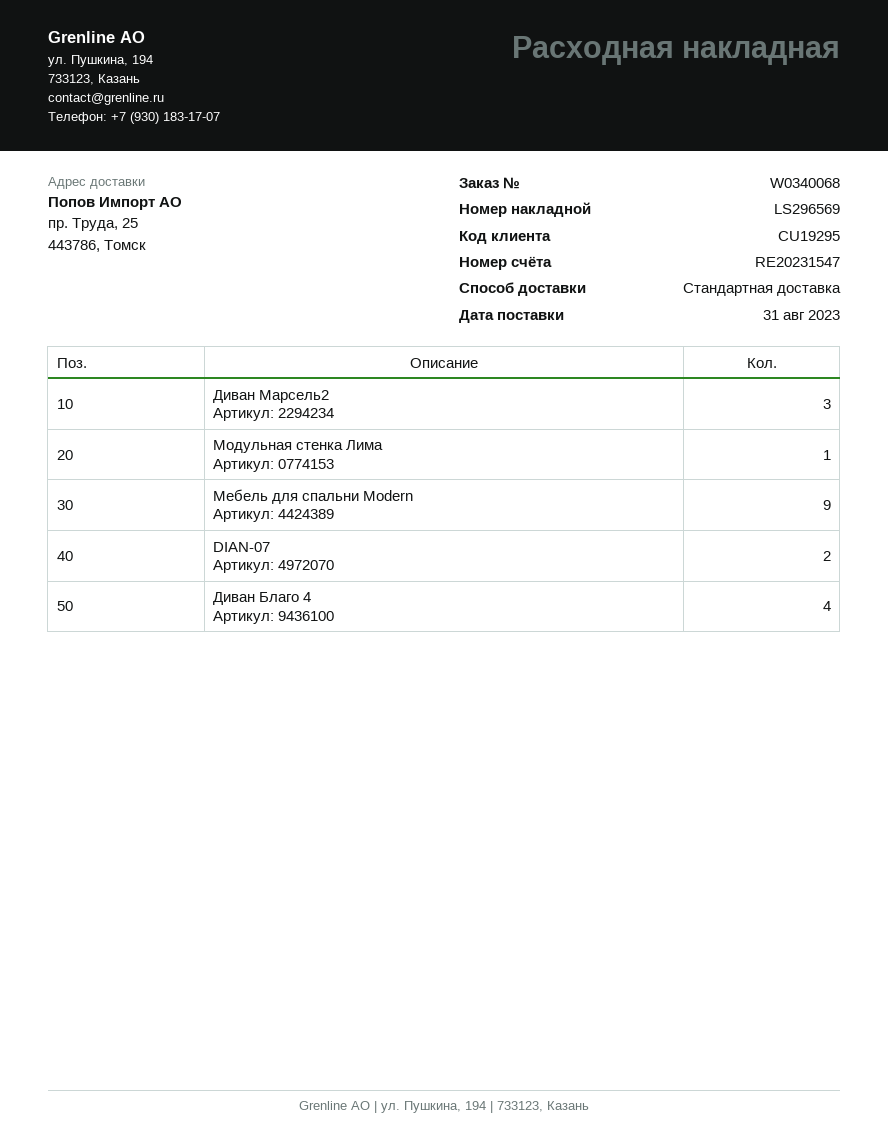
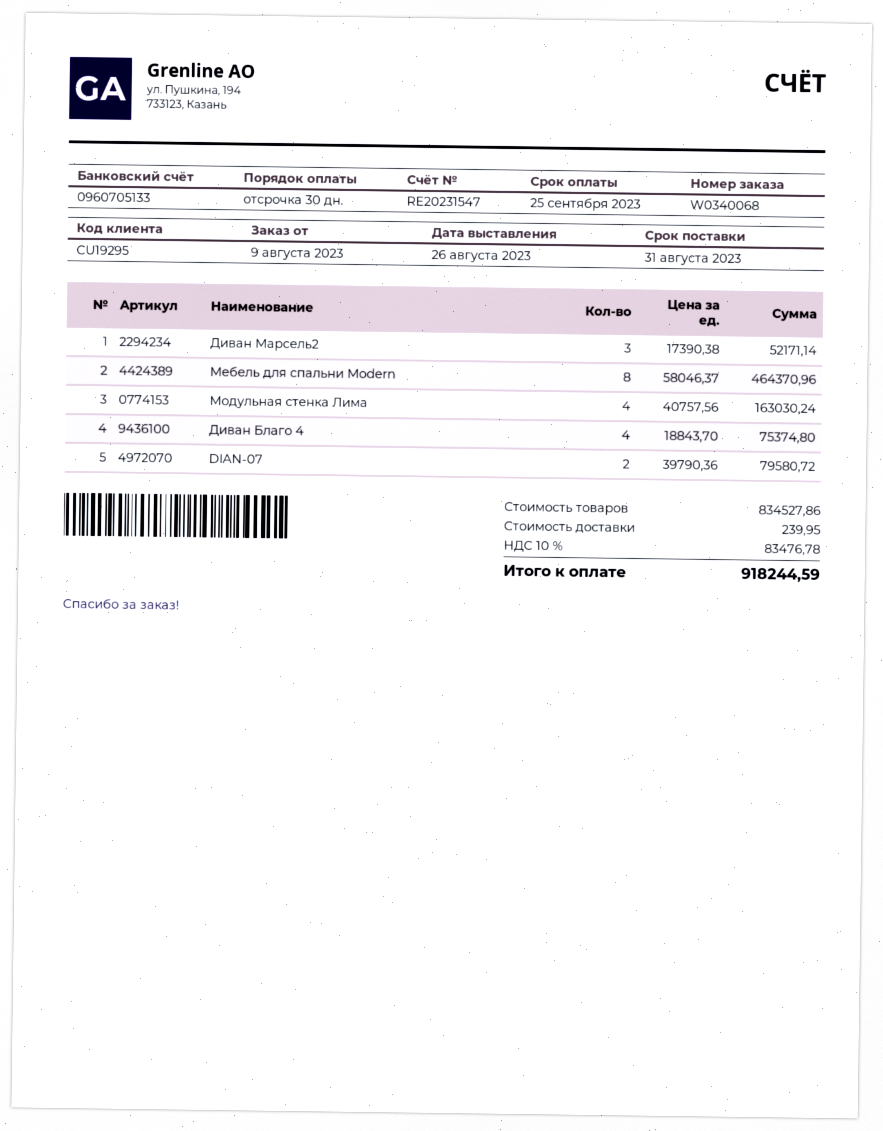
Модульная стенка Лима: 1 -> 4
Мебель для спальни Modern: 9 -> 8

